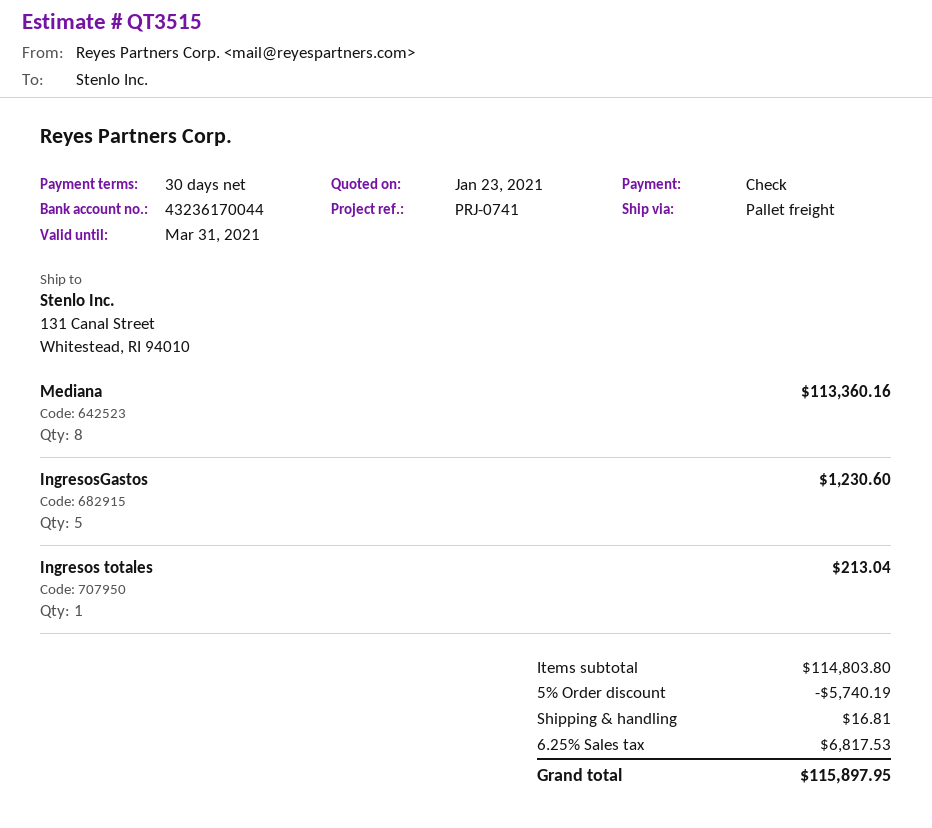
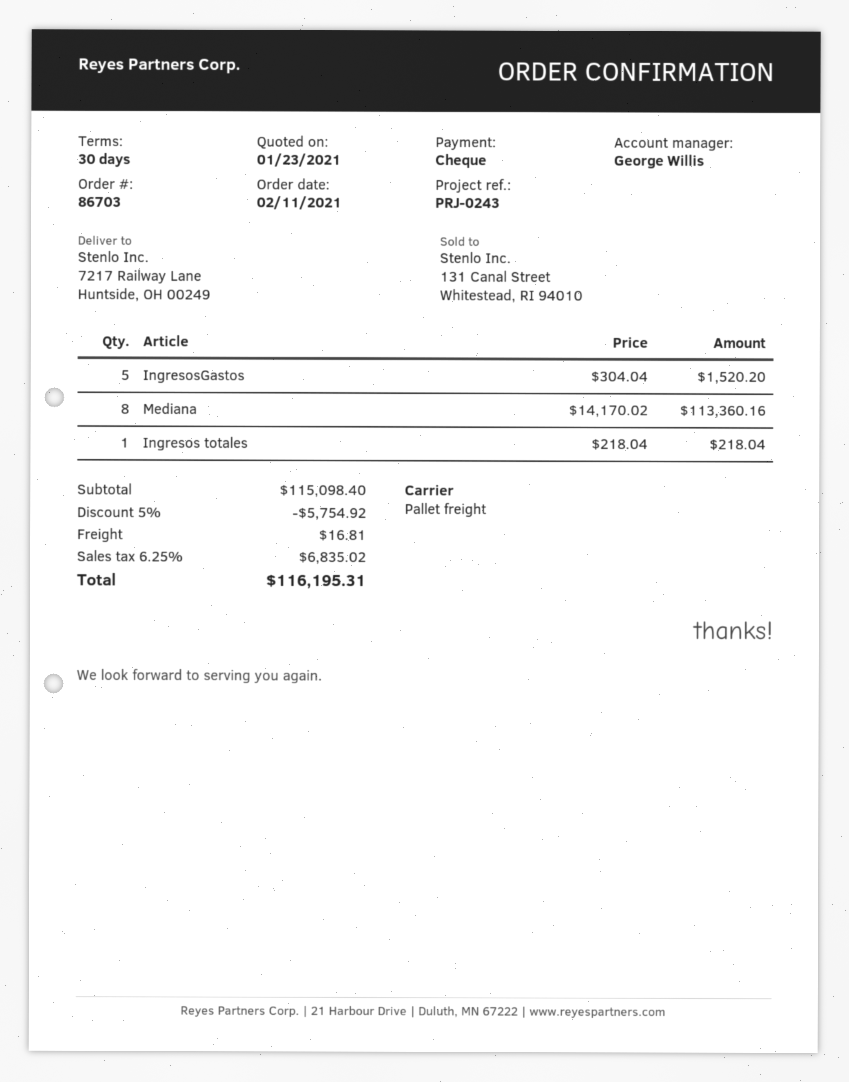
reference: PRJ-0741 -> PRJ-0243
ship to: 131 Canal Street, Whitestead, RI 94010 -> 7217 Railway Lane, Huntside, OH 00249
IngresosGastos: 5 for 1230.60 -> 5 for 1520.20
Ingresos totales: 1 for 213.04 -> 1 for 218.04
subtotal: 114803.80 -> 115098.40
discount: 5% = 5740.19 -> 5% = 5754.92
tax: 6.25% = 6817.53 -> 6.25% = 6835.02
total: 115897.95 -> 116195.31

